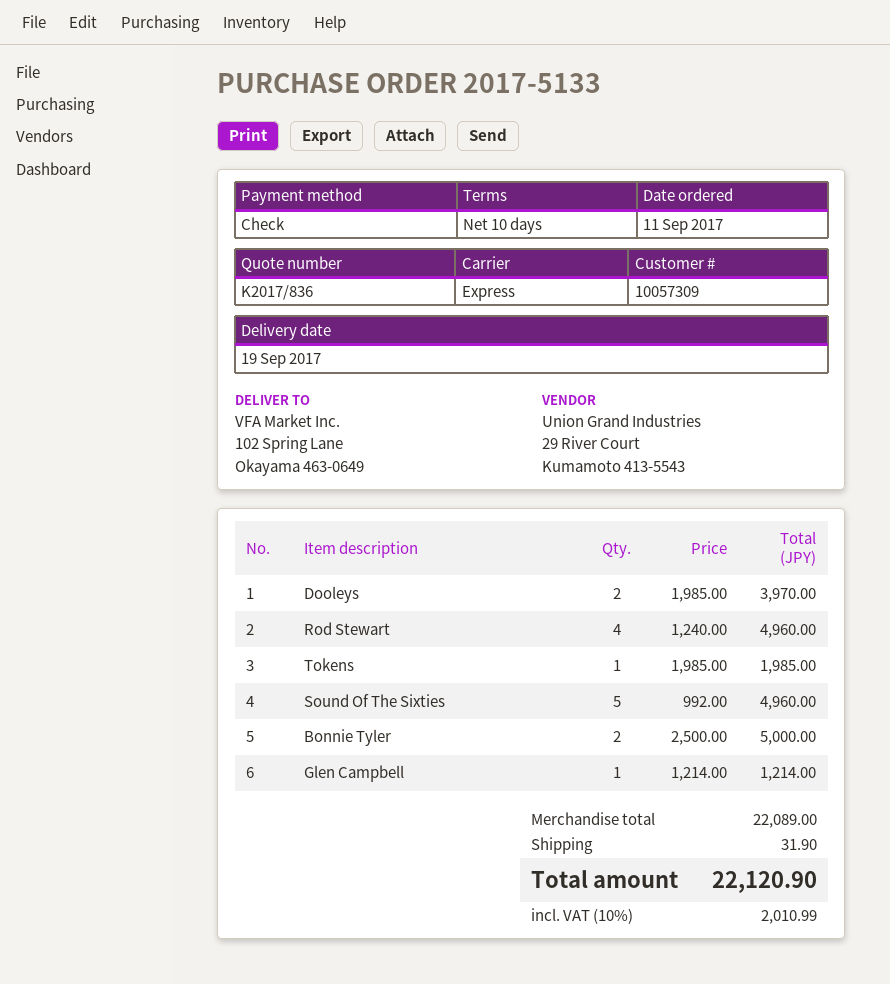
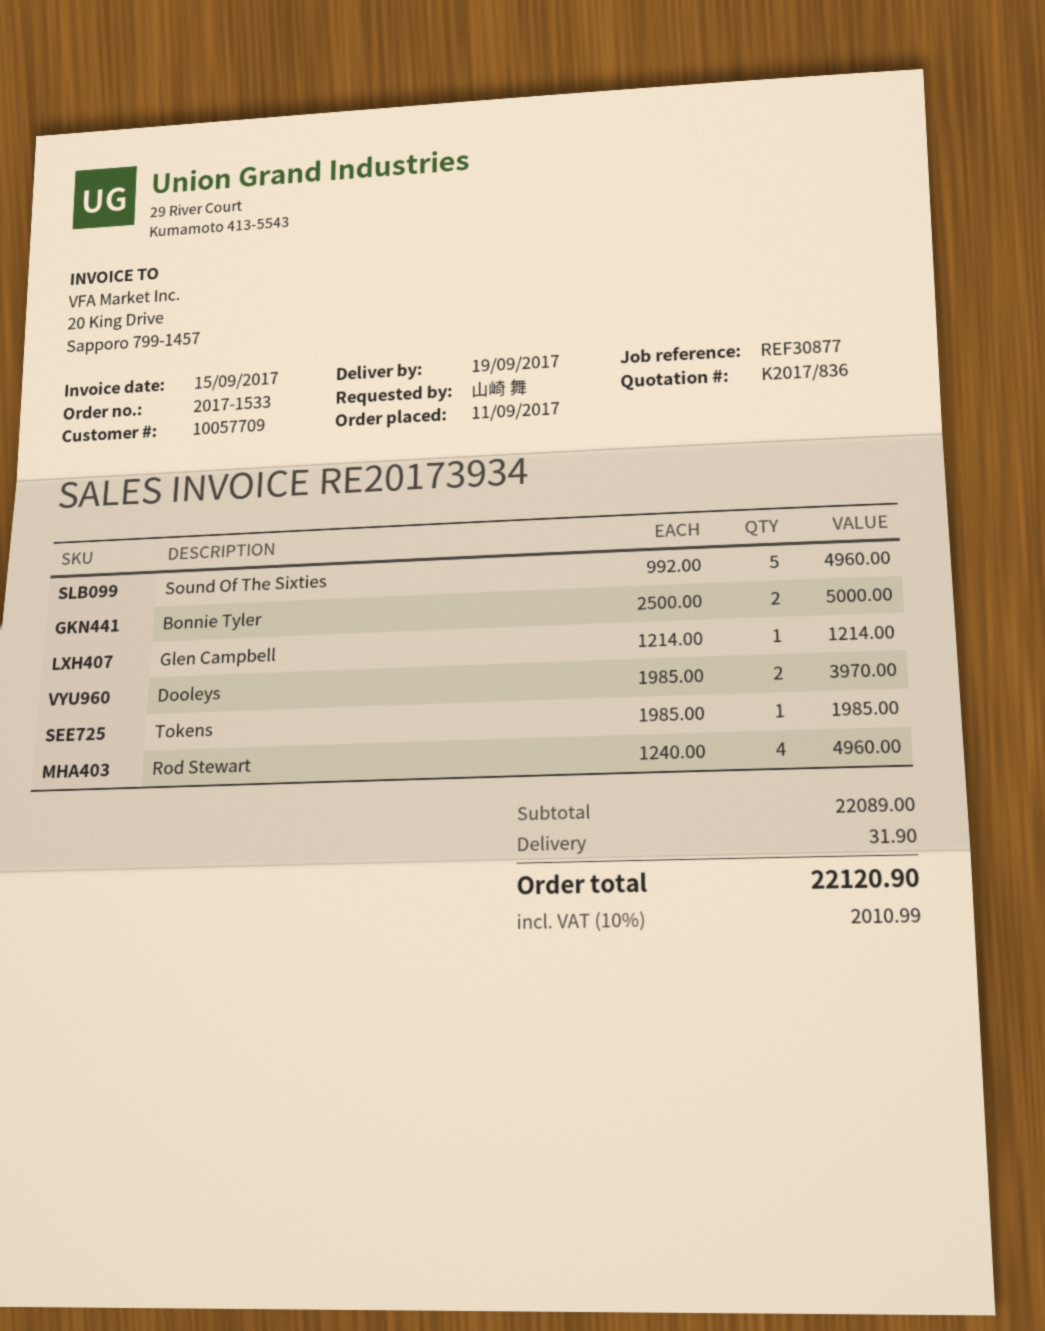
order number: 2017-5133 -> 2017-1533
customer number: 10057309 -> 10057709

